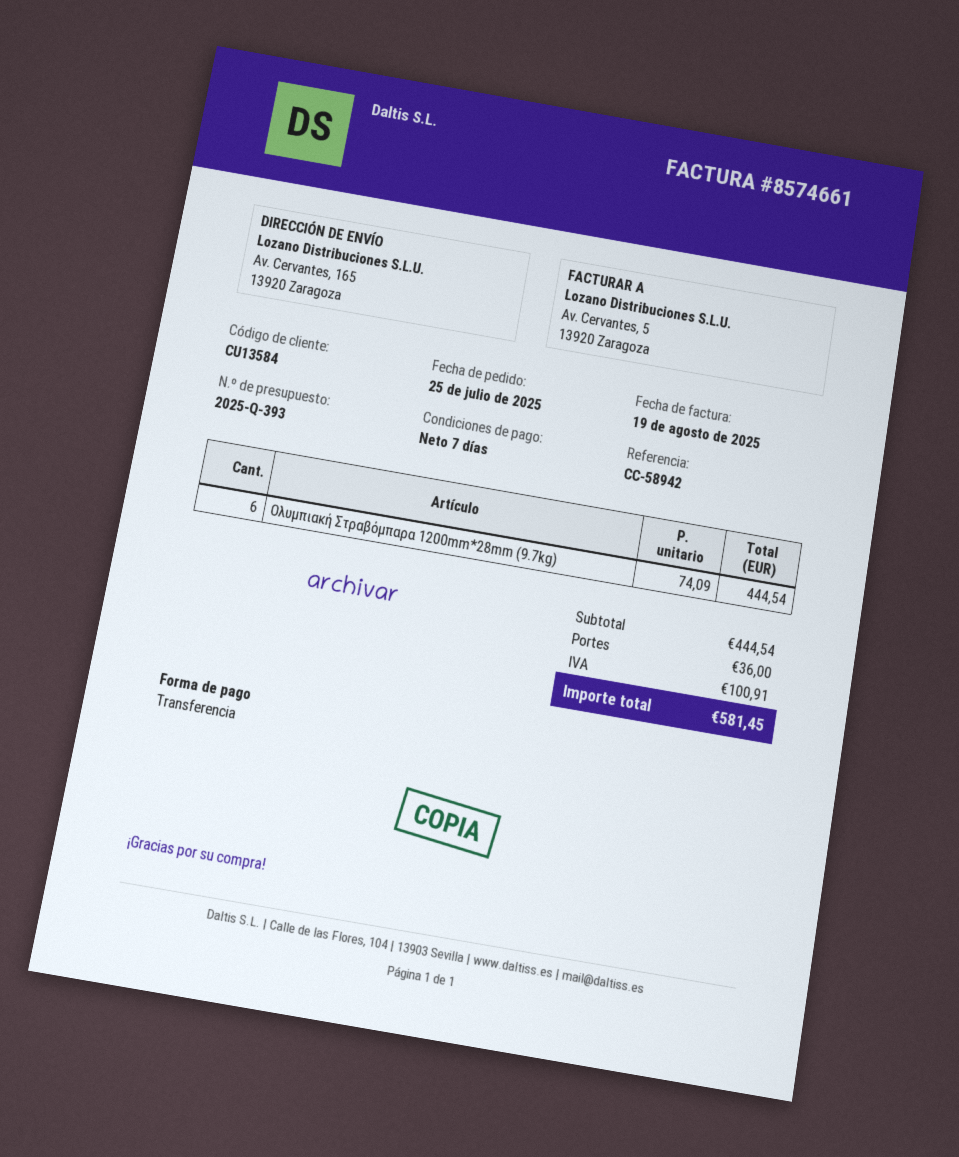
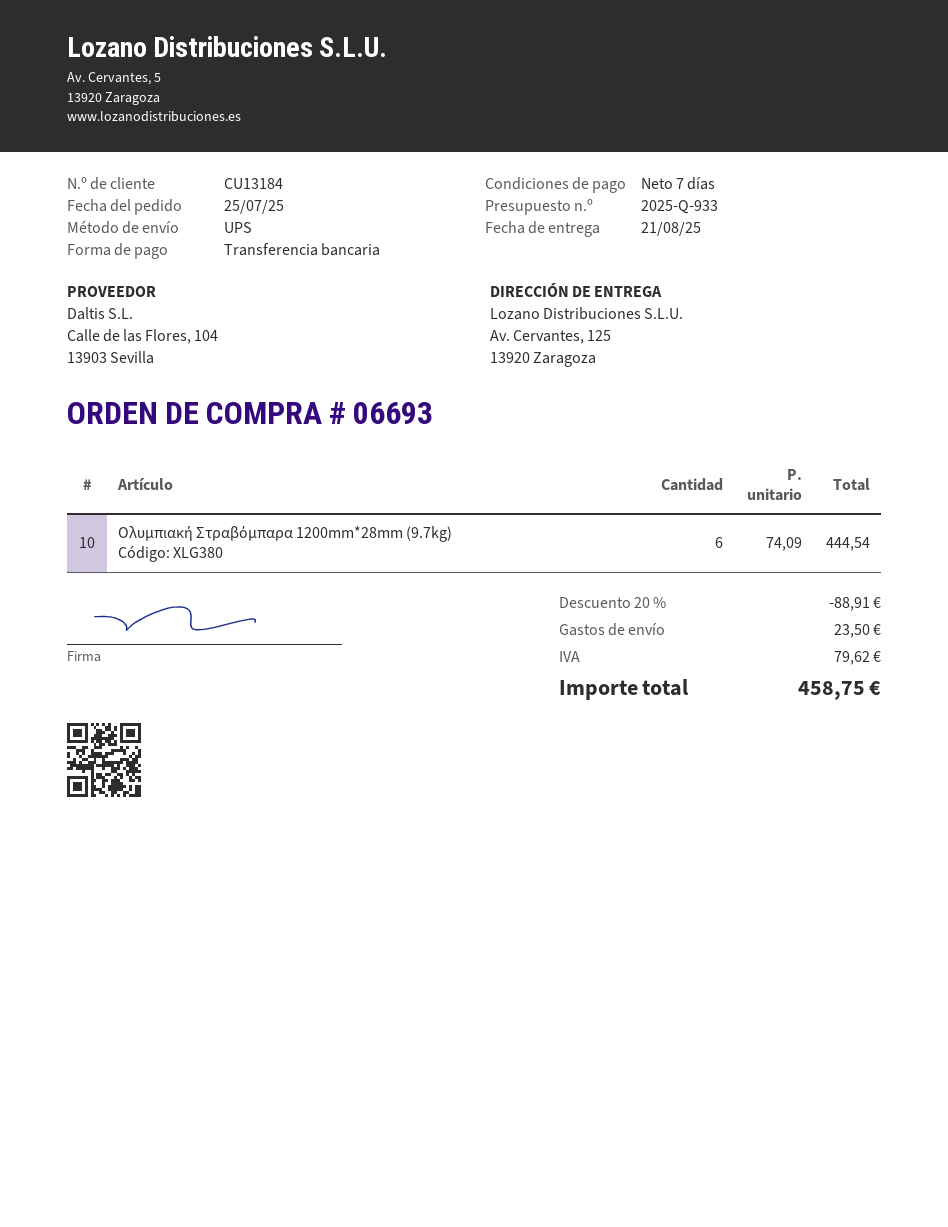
quote number: 2025-Q-393 -> 2025-Q-933
customer number: CU13584 -> CU13184
ship to: Av. Cervantes, 165, 13920 Zaragoza -> Av. Cervantes, 125, 13920 Zaragoza
discount: none -> 20% = 88.91
shipping: 36.00 -> 23.50
tax: 100.91 -> 79.62
total: 581.45 -> 458.75

